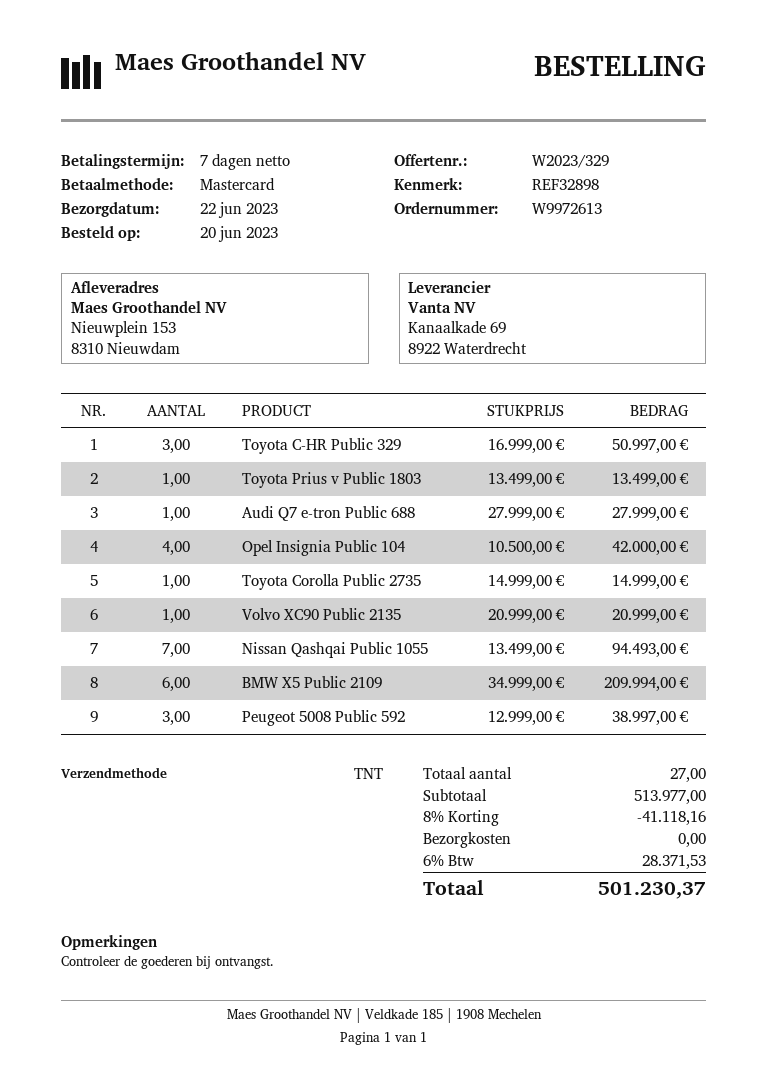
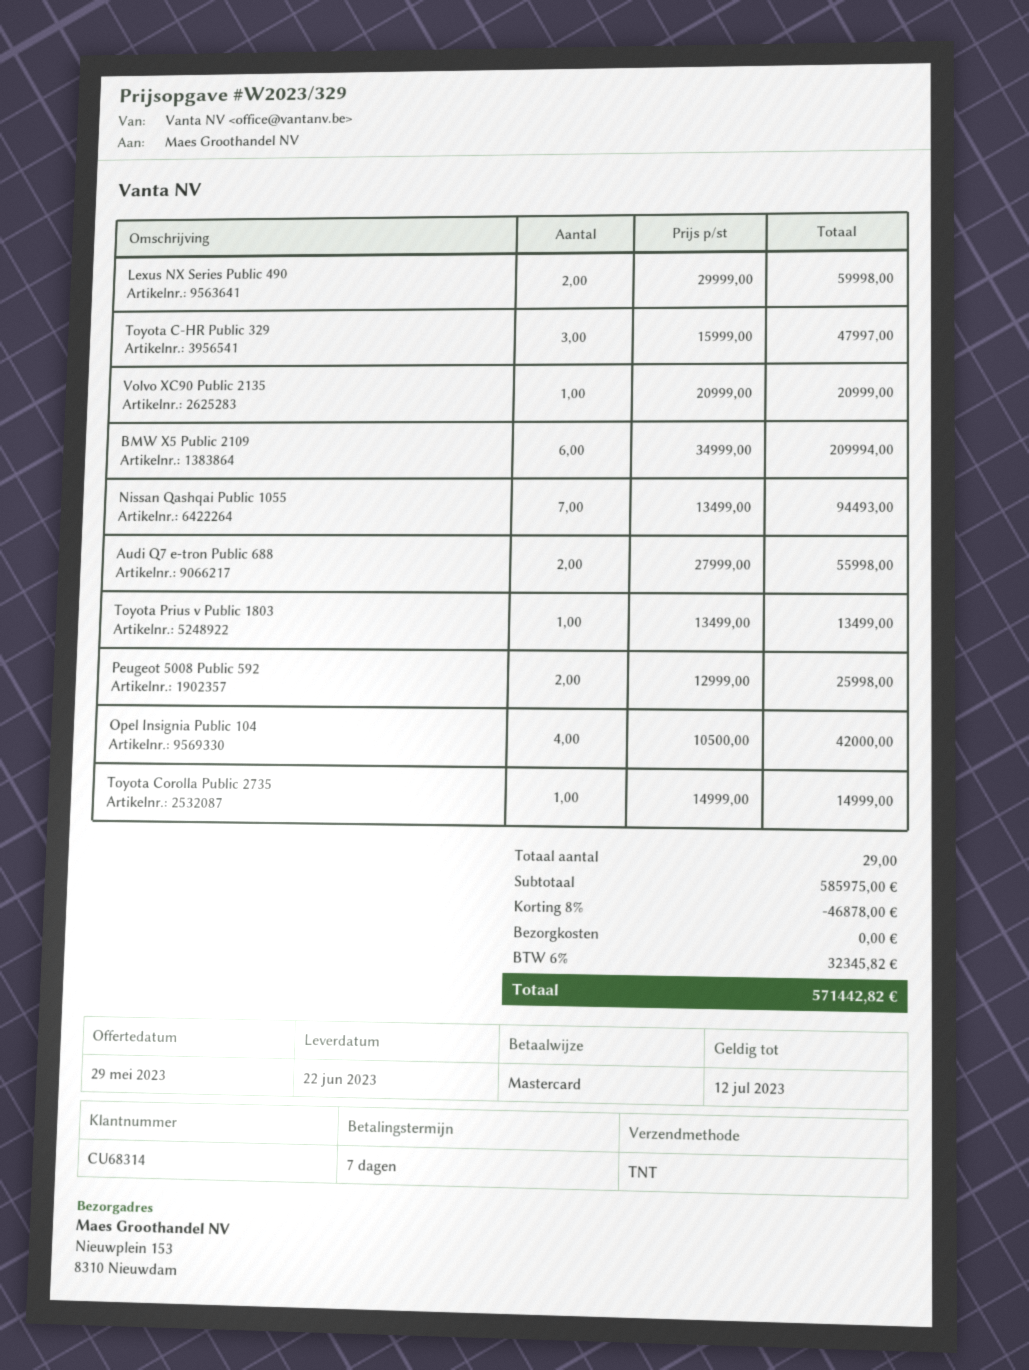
Toyota C-HR Public 329: 3 x 16999.00 = 50997.00 -> 3 x 15999.00 = 47997.00
Audi Q7 e-tron Public 688: 1 x 27999.00 = 27999.00 -> 2 x 27999.00 = 55998.00
Peugeot 5008 Public 592: 3 x 12999.00 = 38997.00 -> 2 x 12999.00 = 25998.00
Lexus NX Series Public 490: none -> 2 x 29999.00 = 59998.00
total quantity: 27 -> 29
subtotal: 513977.00 -> 585975.00
discount: 8% = 41118.16 -> 8% = 46878.00
tax: 6% = 28371.53 -> 6% = 32345.82
total: 501230.37 -> 571442.82

